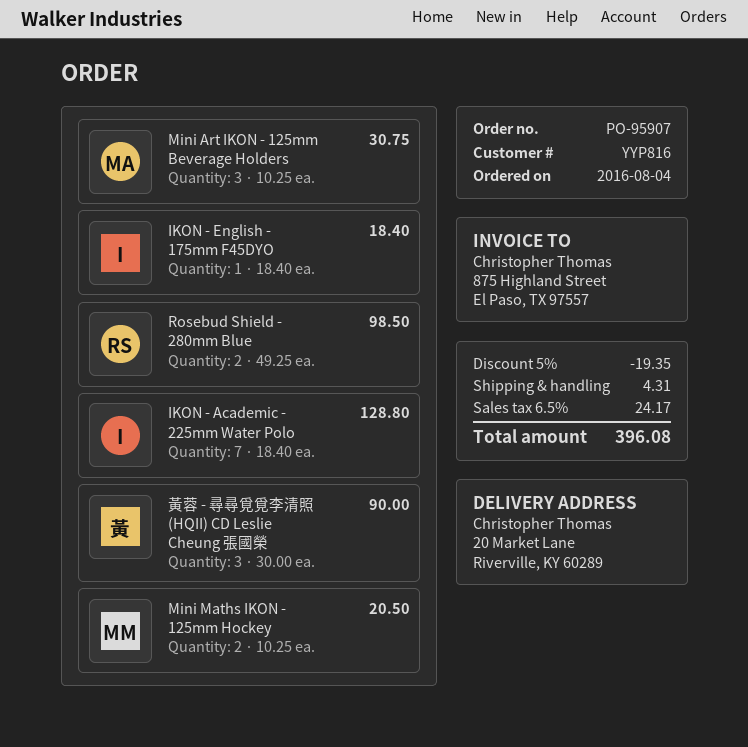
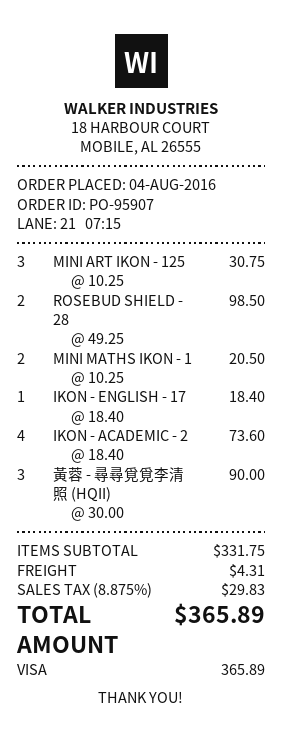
IKON - Academic - 225mm Water Polo: 7 x 18.40 = 128.80 -> 4 x 18.40 = 73.60
discount: 5% = 19.35 -> none
tax: 6.5% = 24.17 -> 8.875% = 29.83
total: 396.08 -> 365.89

